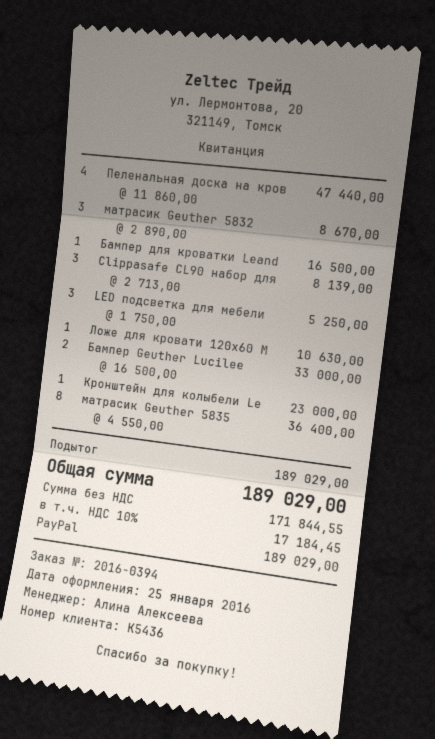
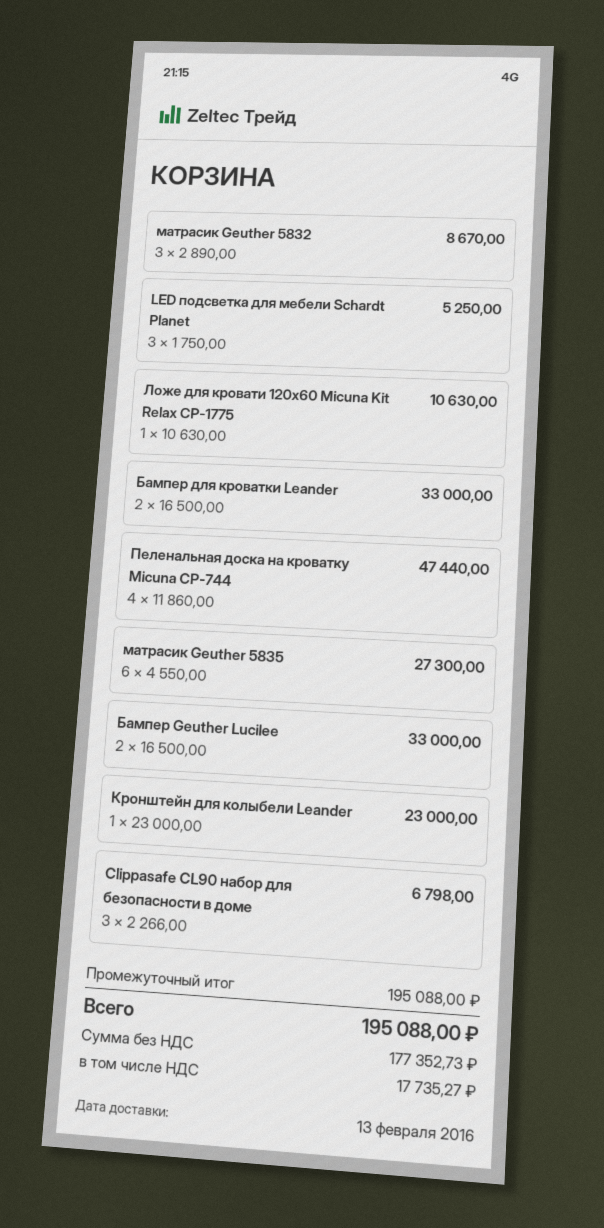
Бампер для кроватки Leand: 1 x 16500.00 = 16500.00 -> 2 x 16500.00 = 33000.00
Clippasafe CL90 набор для: 3 x 2713.00 = 8139.00 -> 3 x 2266.00 = 6798.00
матрасик Geuther 5835: 8 x 4550.00 = 36400.00 -> 6 x 4550.00 = 27300.00
subtotal: 189029.00 -> 195088.00
net: 171844.55 -> 177352.73
tax: 17184.45 -> 17735.27
total: 189029.00 -> 195088.00

